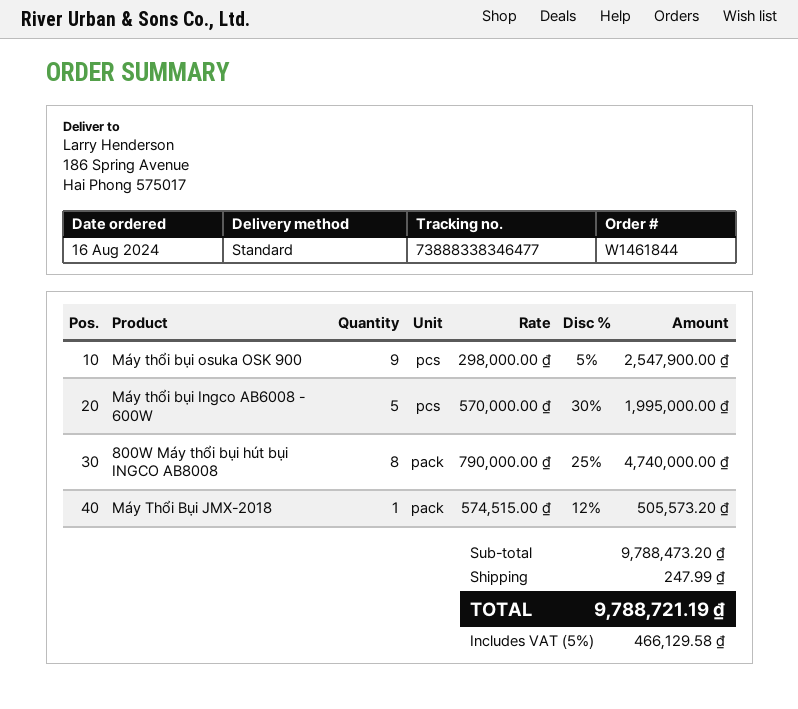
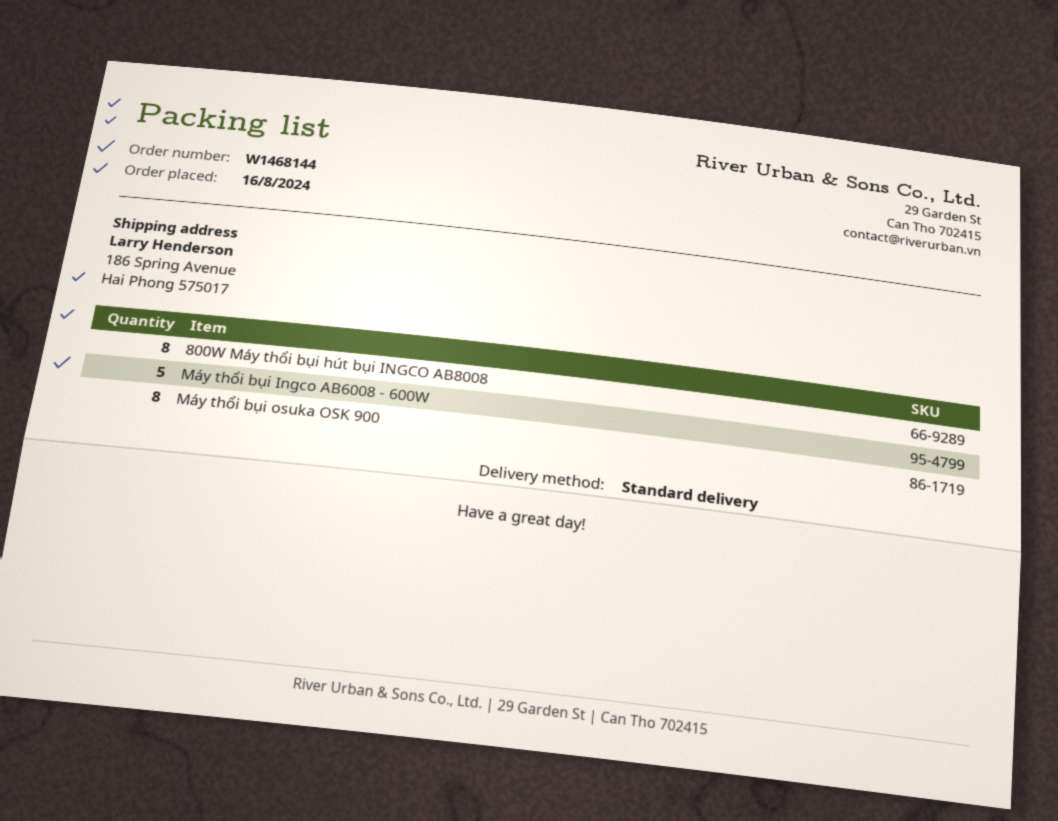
order number: W1461844 -> W1468144
Máy thổi bụi osuka OSK 900: 9 -> 8
Máy Thổi Bụi JMX-2018: 1 -> none

